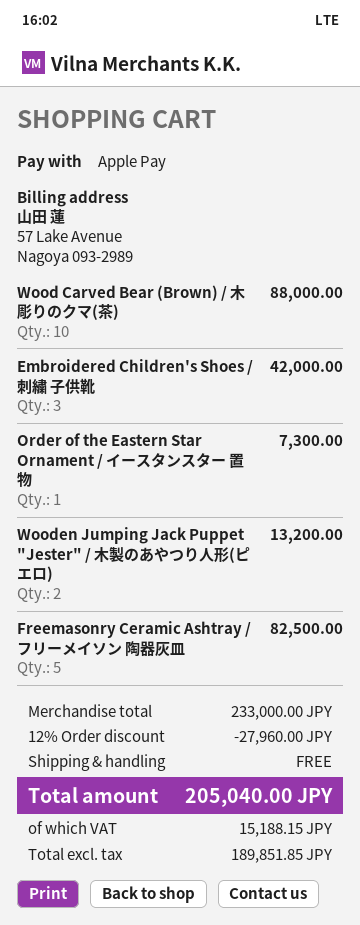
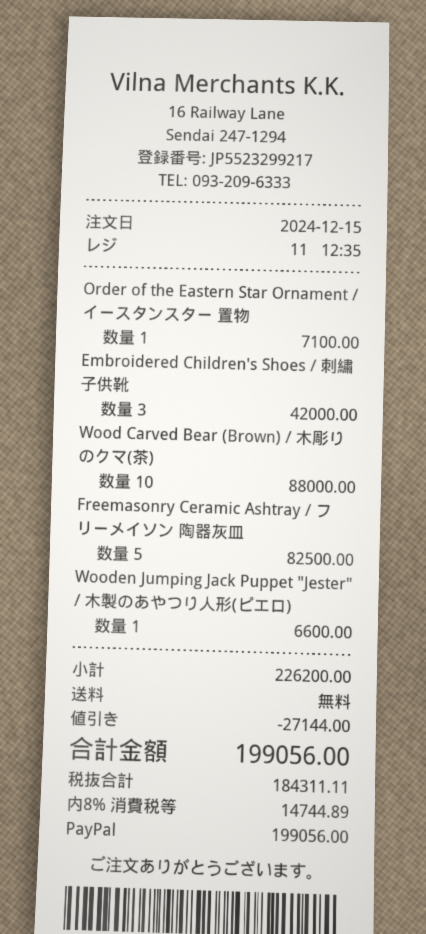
payment method: Apple Pay -> PayPal
Order of the Eastern Star Ornament / イースタンスター 置物: 1 for 7300.00 -> 1 for 7100.00
Wooden Jumping Jack Puppet "Jester" / 木製のあやつり人形(ピエロ): 2 for 13200.00 -> 1 for 6600.00
subtotal: 233000.00 -> 226200.00
discount: 27960.00 -> 27144.00
net: 189851.85 -> 184311.11
tax: 15188.15 -> 14744.89
total: 205040.00 -> 199056.00

